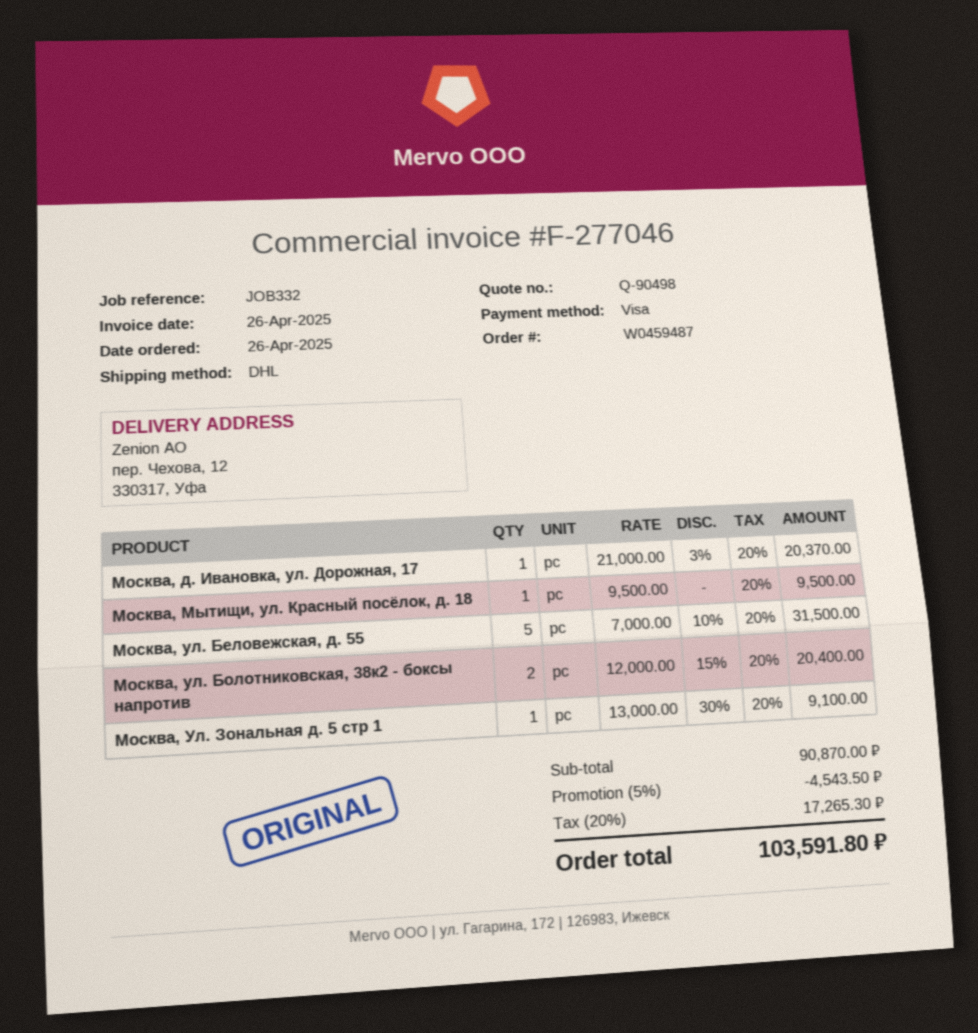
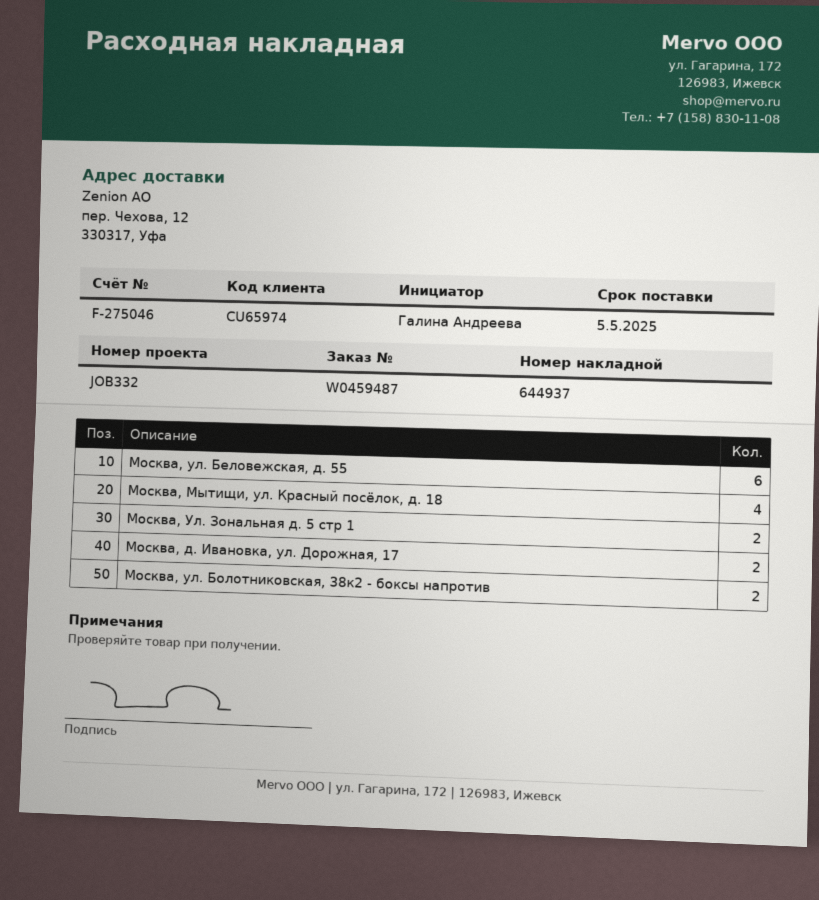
invoice number: F-277046 -> F-275046
Москва, д. Ивановка, ул. Дорожная, 17: 1 -> 2
Москва, Мытищи, ул. Красный посёлок, д. 18: 1 -> 4
Москва, ул. Беловежская, д. 55: 5 -> 6
Москва, Ул. Зональная д. 5 стр 1: 1 -> 2

